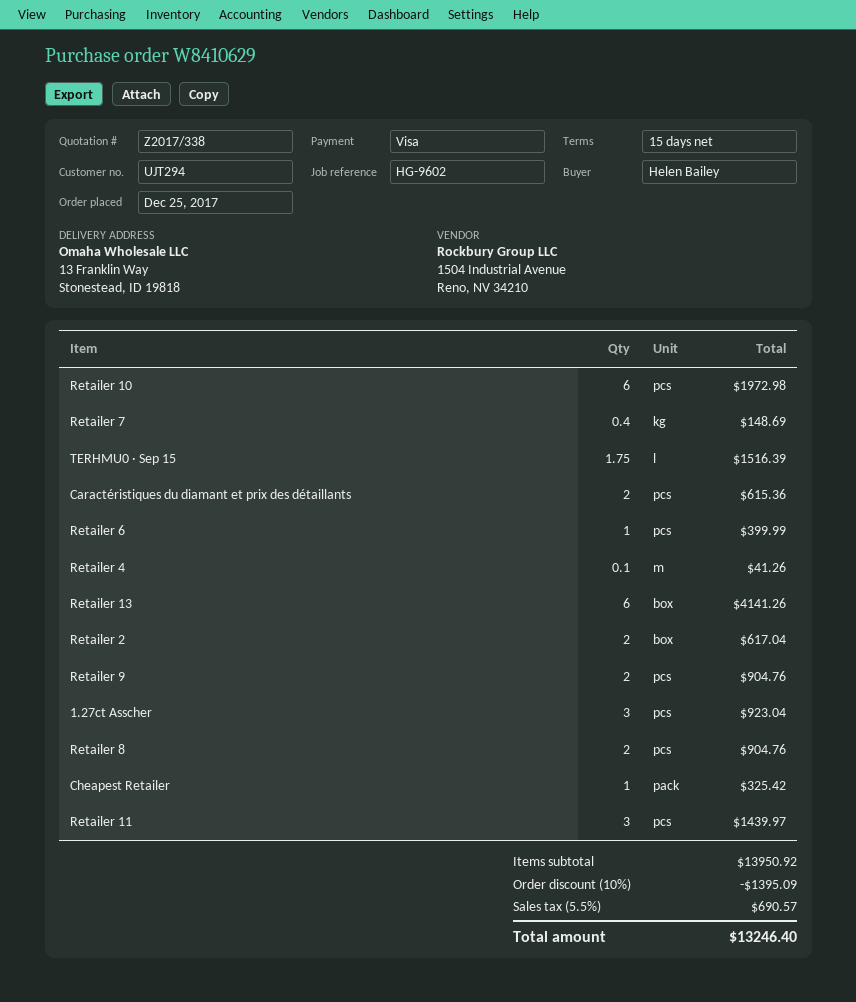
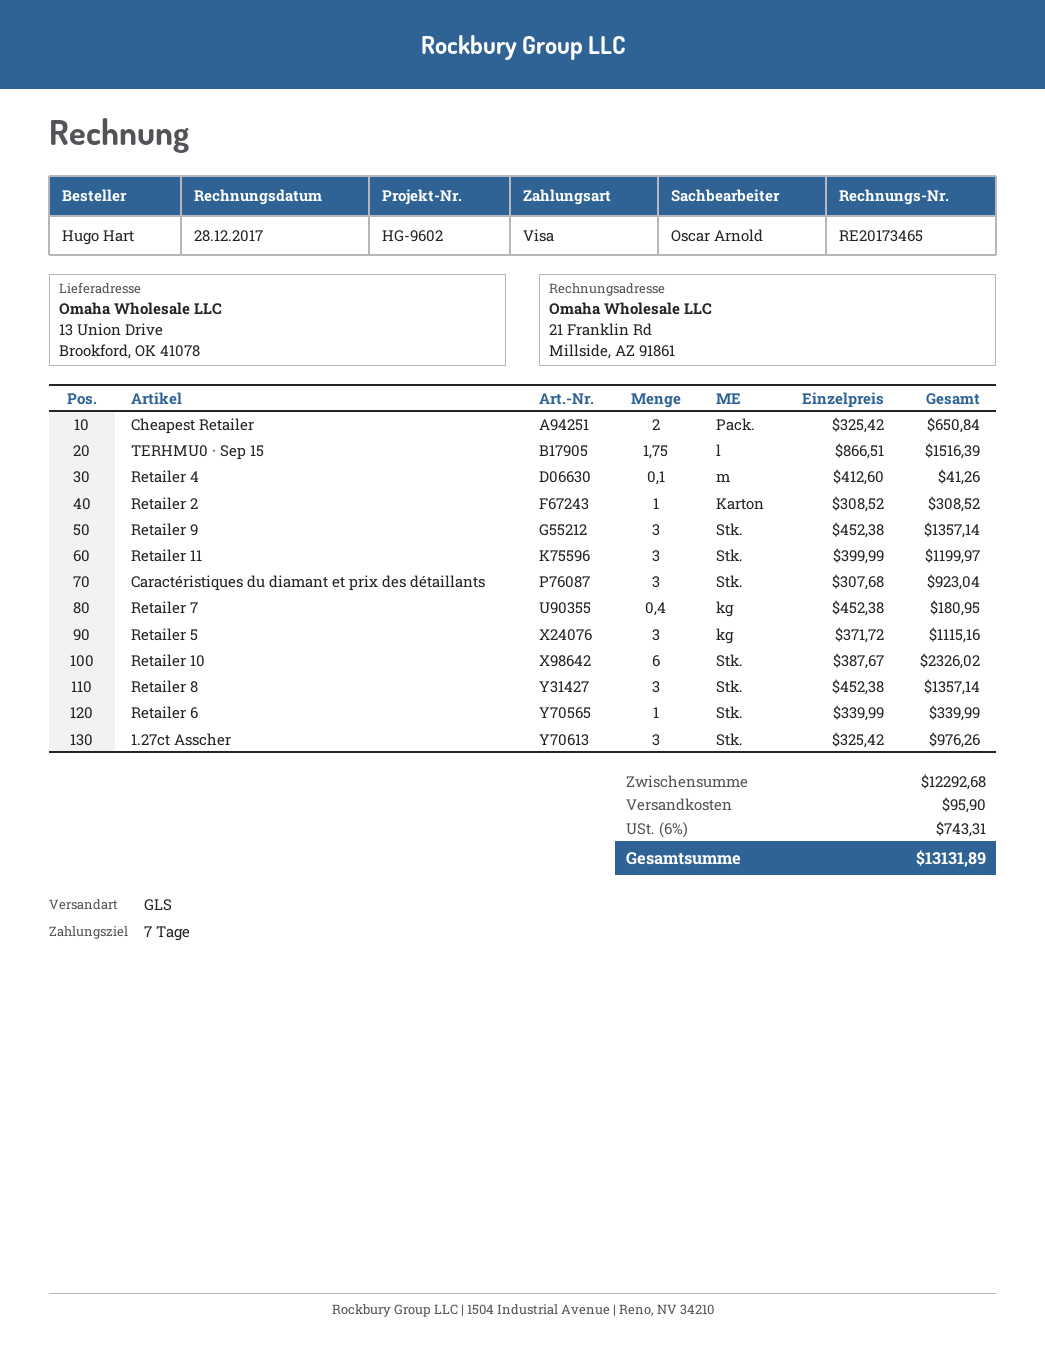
payment terms: 15 days -> 7 days
ordered by: Helen Bailey -> Hugo Hart
ship to: 13 Franklin Way, Stonestead, ID 19818 -> 13 Union Drive, Brookford, OK 41078
Retailer 10: 6 for 1972.98 -> 6 for 2326.02
Retailer 7: 0.4 for 148.69 -> 0.4 for 180.95
Caractéristiques du diamant et prix des détaillants: 2 for 615.36 -> 3 for 923.04
Retailer 6: 1 for 399.99 -> 1 for 339.99
Retailer 13: 6 for 4141.26 -> none
Retailer 2: 2 for 617.04 -> 1 for 308.52
Retailer 9: 2 for 904.76 -> 3 for 1357.14
1.27ct Asscher: 3 for 923.04 -> 3 for 976.26
Retailer 8: 2 for 904.76 -> 3 for 1357.14
Cheapest Retailer: 1 for 325.42 -> 2 for 650.84
Retailer 11: 3 for 1439.97 -> 3 for 1199.97
Retailer 5: none -> 3 for 1115.16
subtotal: 13950.92 -> 12292.68
discount: 10% = 1395.09 -> none
shipping: none -> 95.90
tax: 5.5% = 690.57 -> 6% = 743.31
total: 13246.40 -> 13131.89

